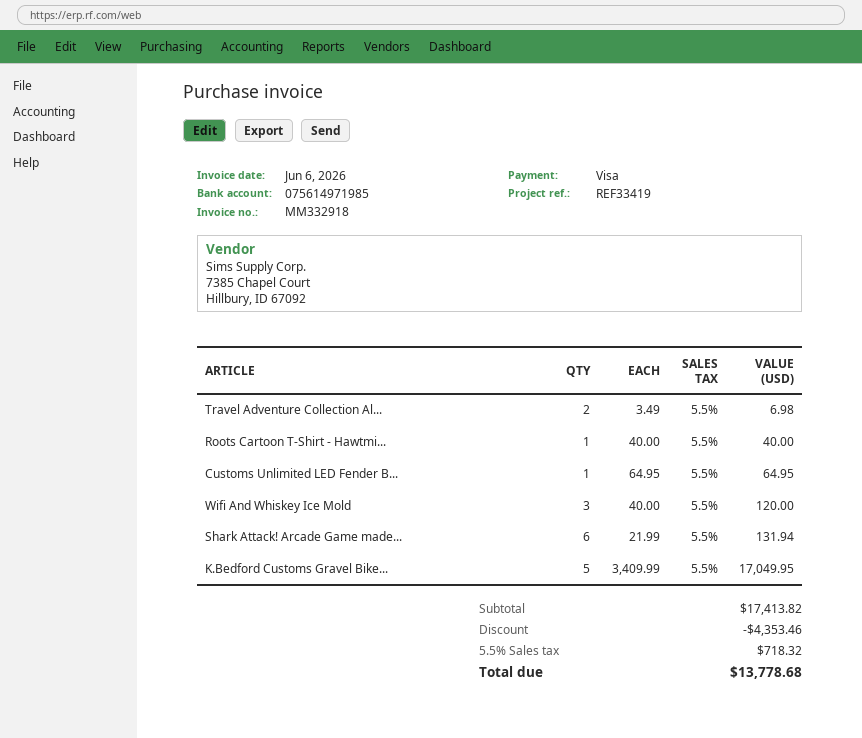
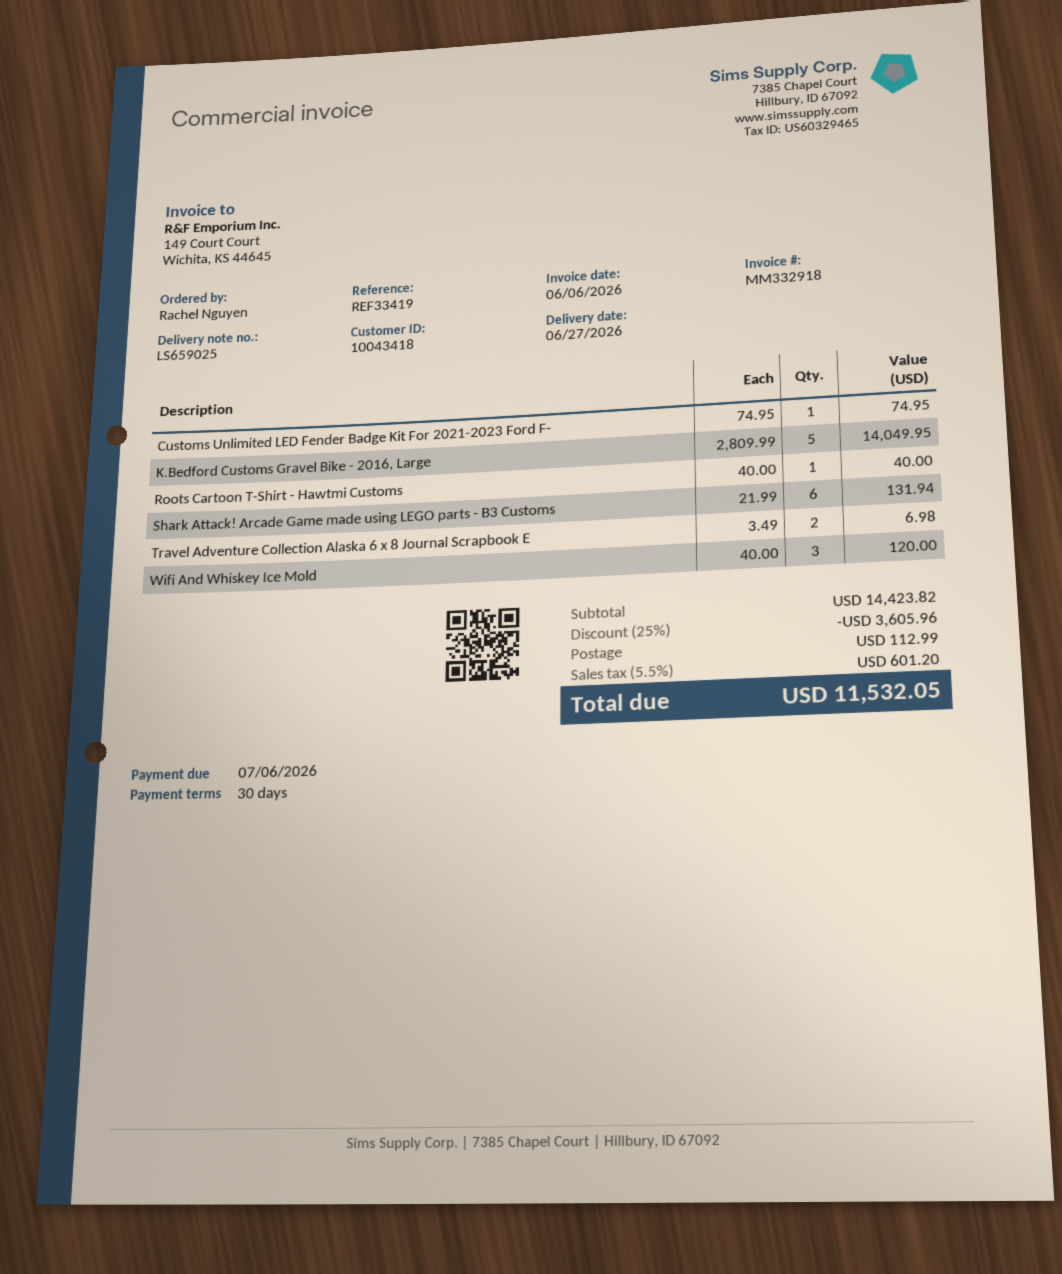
Customs Unlimited LED Fender B...: 1 x 64.95 = 64.95 -> 1 x 74.95 = 74.95
K.Bedford Customs Gravel Bike...: 5 x 3409.99 = 17049.95 -> 5 x 2809.99 = 14049.95
subtotal: 17413.82 -> 14423.82
discount: 4353.46 -> 3605.96
shipping: none -> 112.99
tax: 5.5% = 718.32 -> 5.5% = 601.20
total: 13778.68 -> 11532.05

